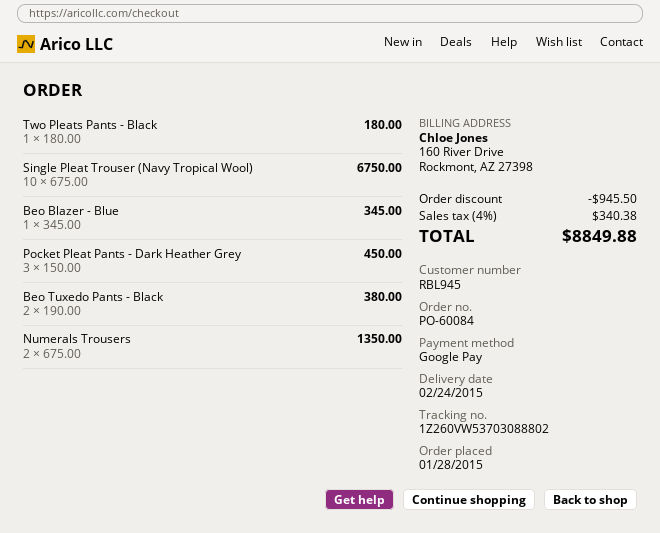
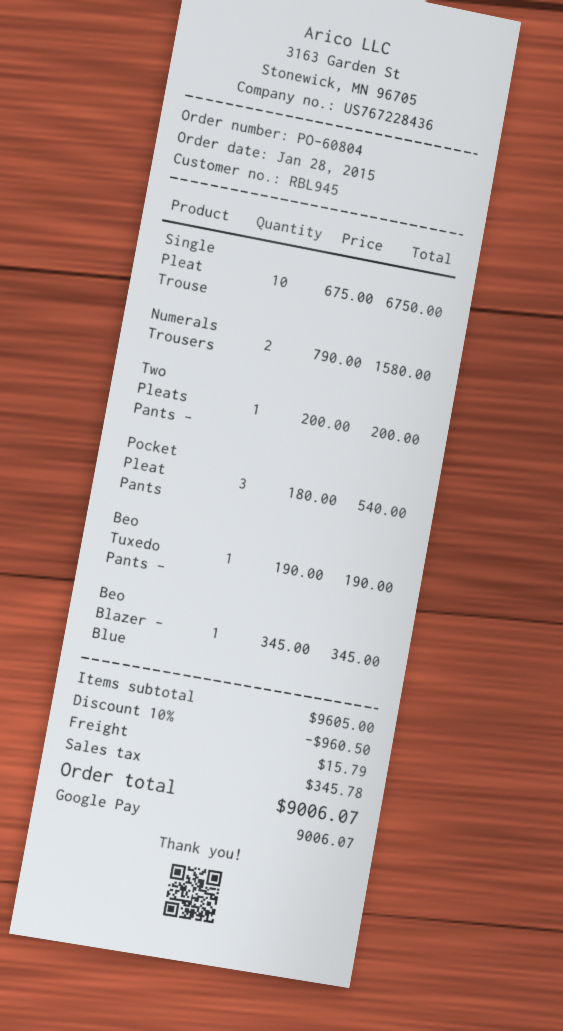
order number: PO-60084 -> PO-60804
Two Pleats Pants - Black: 1 x 180.00 = 180.00 -> 1 x 200.00 = 200.00
Pocket Pleat Pants - Dark Heather Grey: 3 x 150.00 = 450.00 -> 3 x 180.00 = 540.00
Beo Tuxedo Pants - Black: 2 x 190.00 = 380.00 -> 1 x 190.00 = 190.00
Numerals Trousers: 2 x 675.00 = 1350.00 -> 2 x 790.00 = 1580.00
discount: 945.50 -> 960.50
shipping: none -> 15.79
tax: 340.38 -> 345.78
total: 8849.88 -> 9006.07

